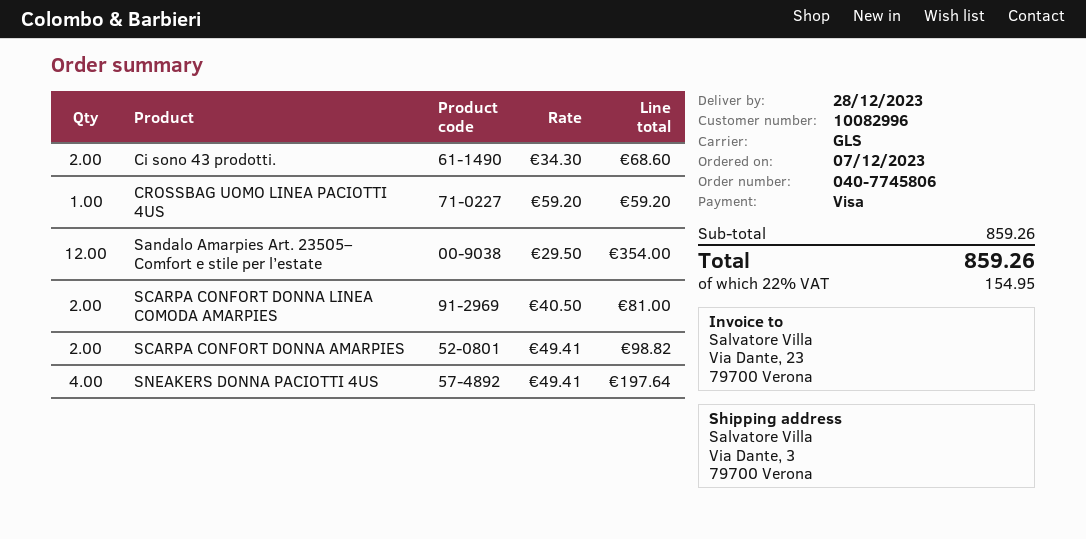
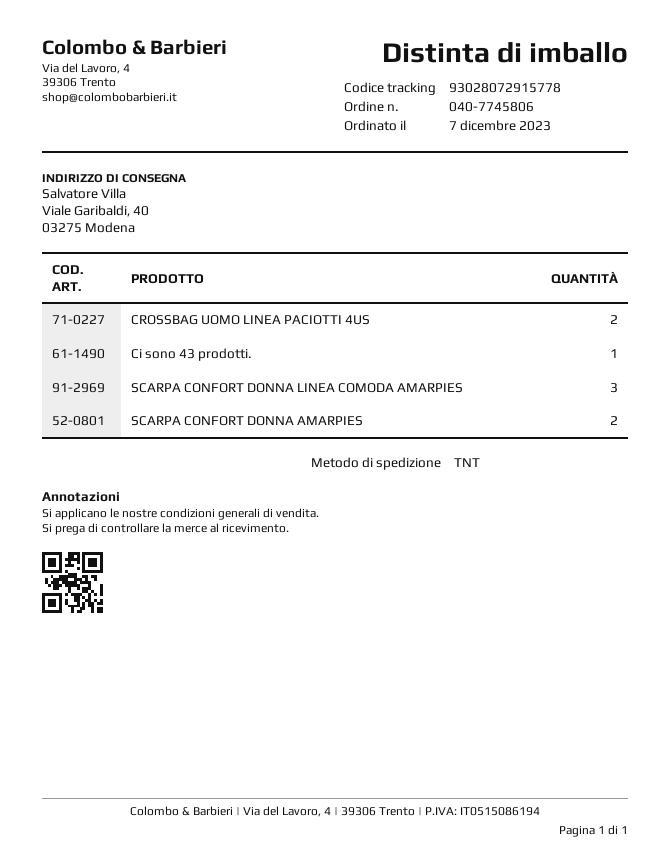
shipping method: GLS -> TNT
ship to: Via Dante, 3, 79700 Verona -> Viale Garibaldi, 40, 03275 Modena
Ci sono 43 prodotti.: 2 -> 1
CROSSBAG UOMO LINEA PACIOTTI 4US: 1 -> 2
Sandalo Amarpies Art. 23505– Comfort e stile per l’estate: 12 -> none
SCARPA CONFORT DONNA LINEA COMODA AMARPIES: 2 -> 3
SNEAKERS DONNA PACIOTTI 4US: 4 -> none

